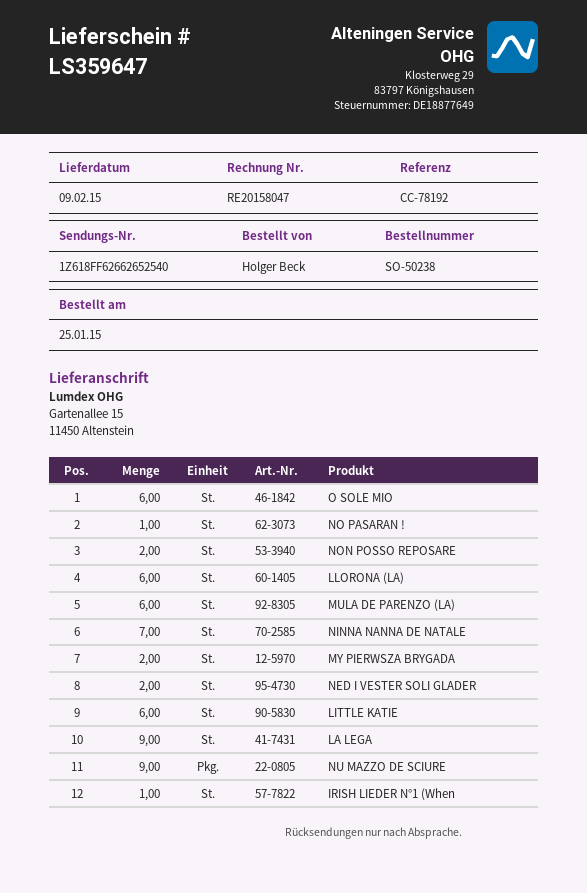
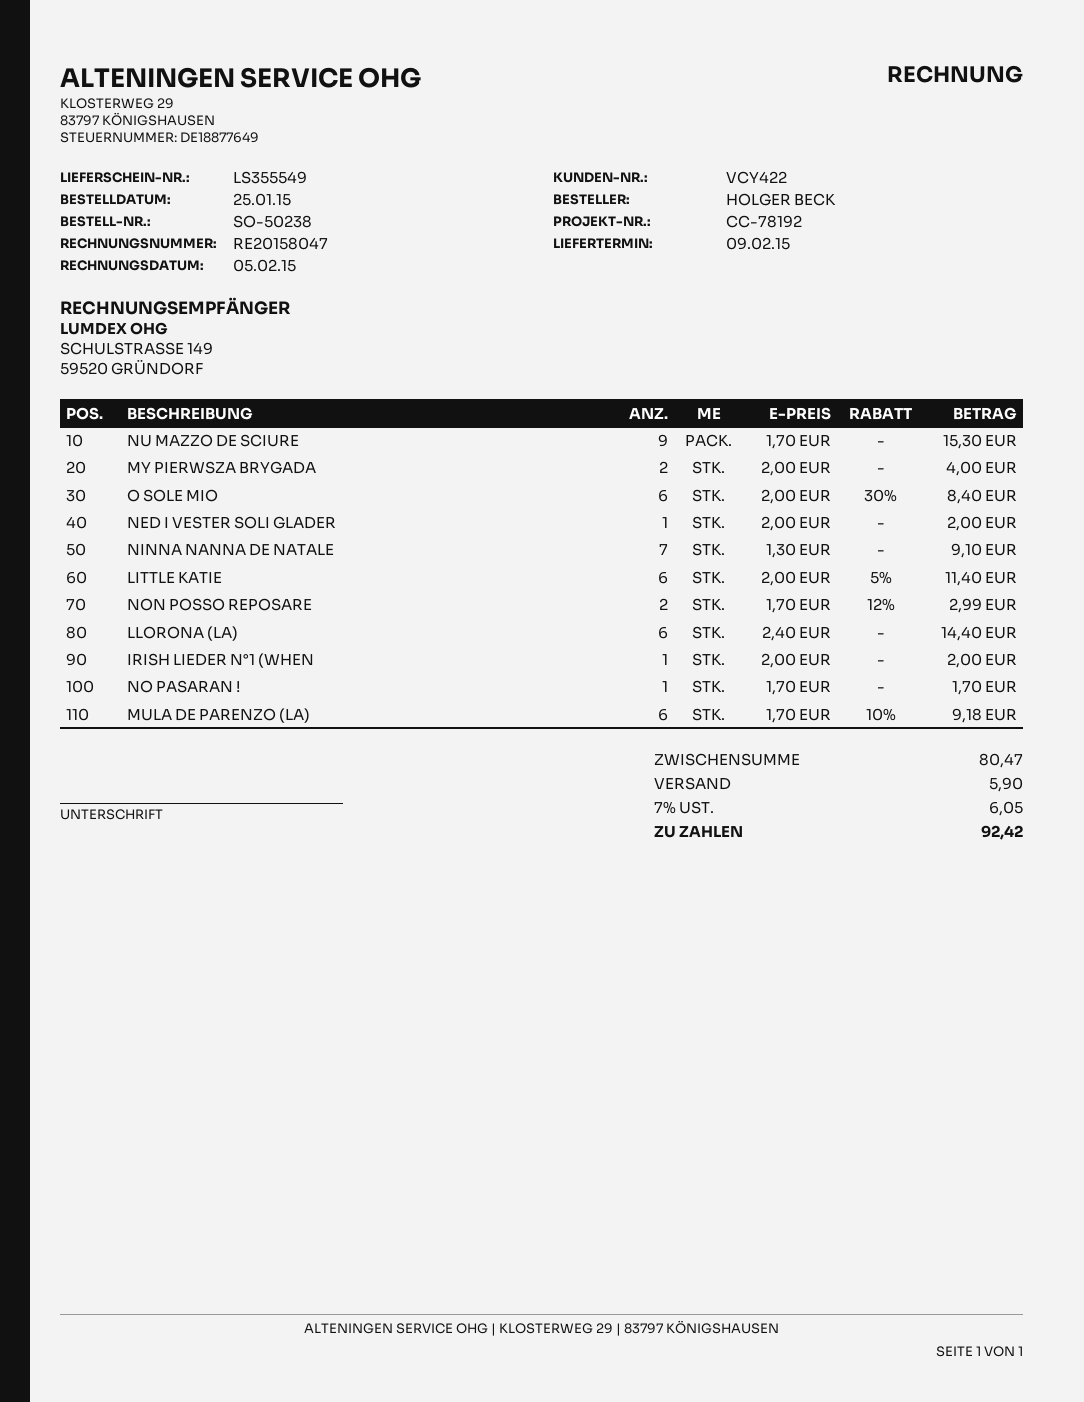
delivery note number: LS359647 -> LS355549
NED I VESTER SOLI GLADER: 2 -> 1
LA LEGA: 9 -> none

